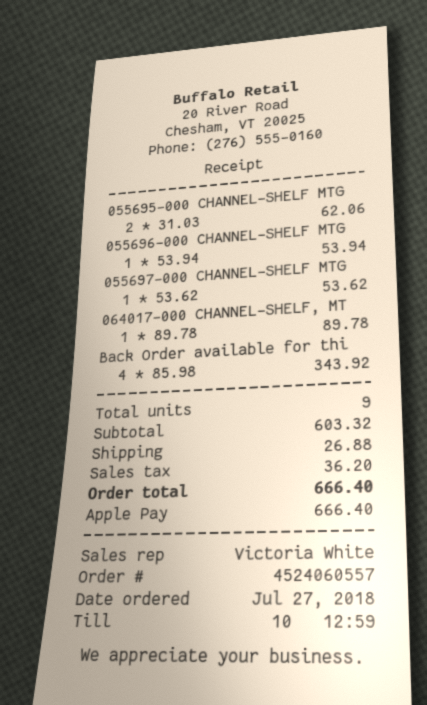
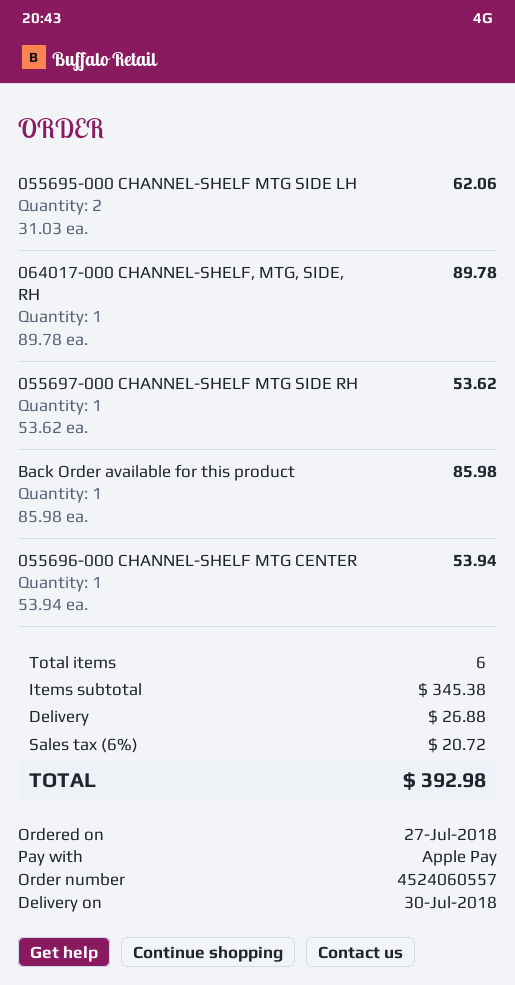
Back Order available for thi: 4 x 85.98 = 343.92 -> 1 x 85.98 = 85.98
total quantity: 9 -> 6
subtotal: 603.32 -> 345.38
tax: 36.20 -> 20.72
total: 666.40 -> 392.98

